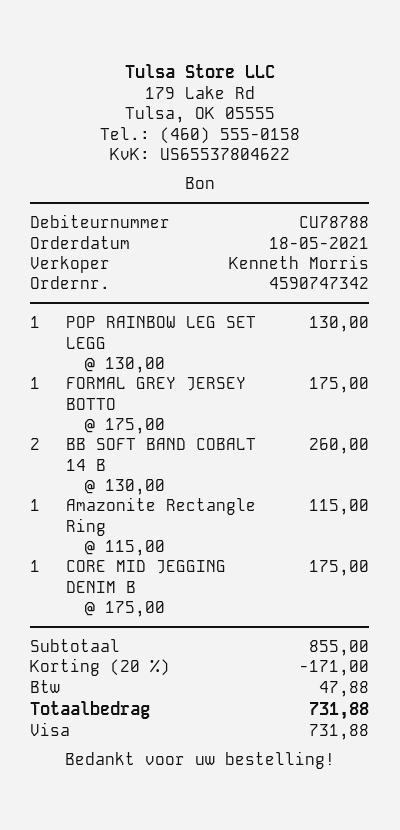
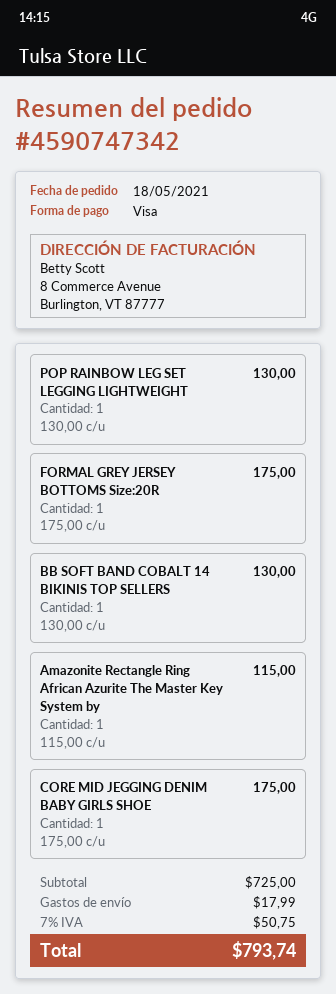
BB SOFT BAND COBALT 14 B: 2 x 130.00 = 260.00 -> 1 x 130.00 = 130.00
subtotal: 855.00 -> 725.00
discount: 20% = 171.00 -> none
shipping: none -> 17.99
tax: 47.88 -> 50.75
total: 731.88 -> 793.74

